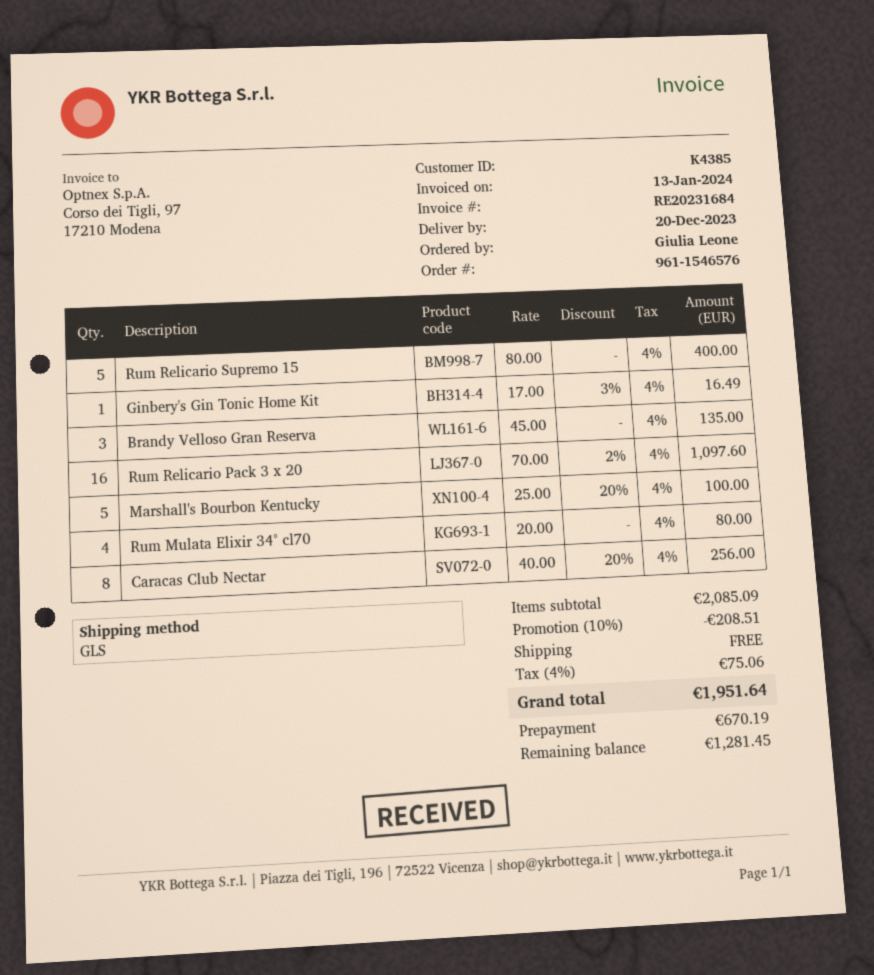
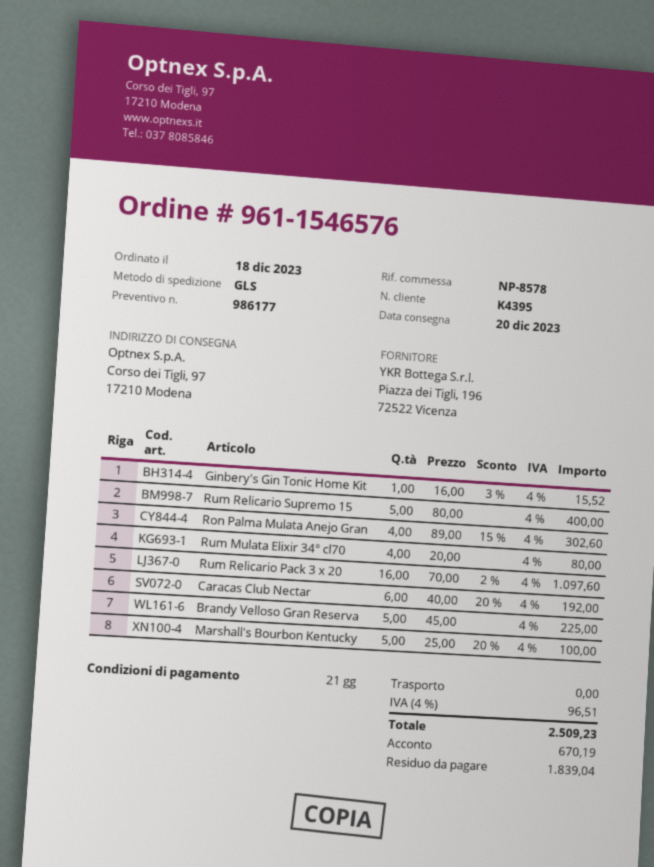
customer number: K4385 -> K4395
Ginbery's Gin Tonic Home Kit: 1 x 17.00 - 3% = 16.49 -> 1 x 16.00 - 3% = 15.52
Brandy Velloso Gran Reserva: 3 x 45.00 = 135.00 -> 5 x 45.00 = 225.00
Caracas Club Nectar: 8 x 40.00 - 20% = 256.00 -> 6 x 40.00 - 20% = 192.00
Ron Palma Mulata Anejo Gran: none -> 4 x 89.00 - 15% = 302.60
discount: 10% = 208.51 -> none
tax: 4% = 75.06 -> 4% = 96.51
total: 1951.64 -> 2509.23
balance: 1281.45 -> 1839.04

